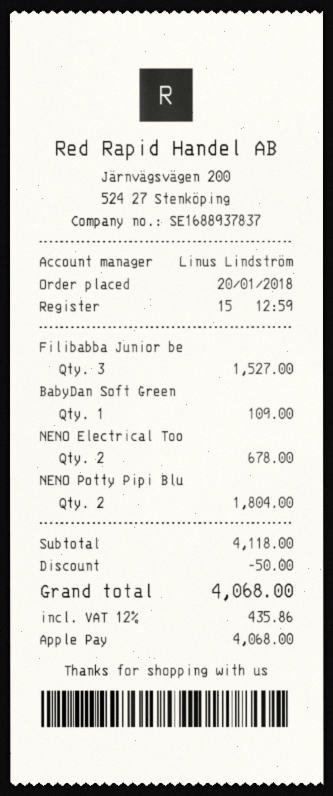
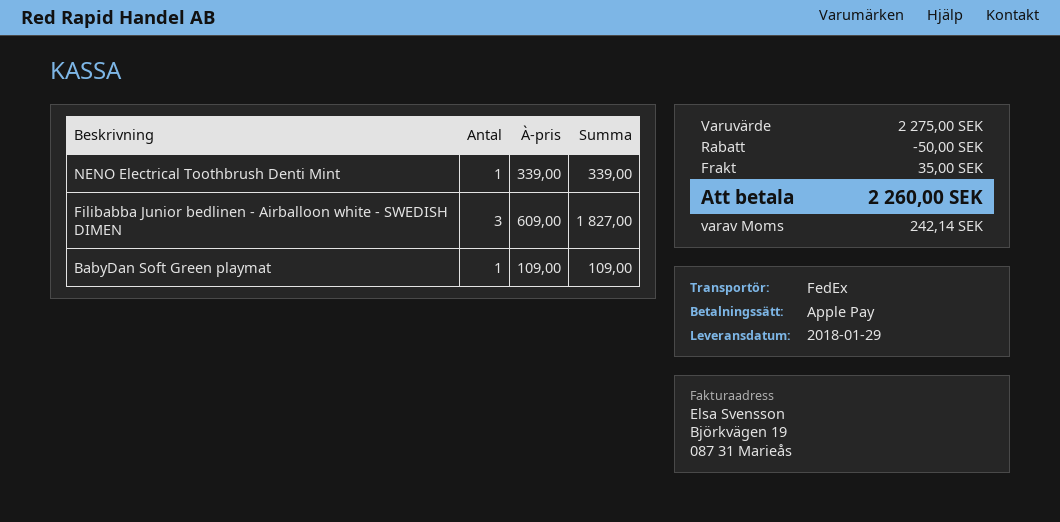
Filibabba Junior be: 3 for 1527.00 -> 3 for 1827.00
NENO Electrical Too: 2 for 678.00 -> 1 for 339.00
NENO Potty Pipi Blu: 2 for 1804.00 -> none
subtotal: 4118.00 -> 2275.00
shipping: none -> 35.00
tax: 435.86 -> 242.14
total: 4068.00 -> 2260.00

